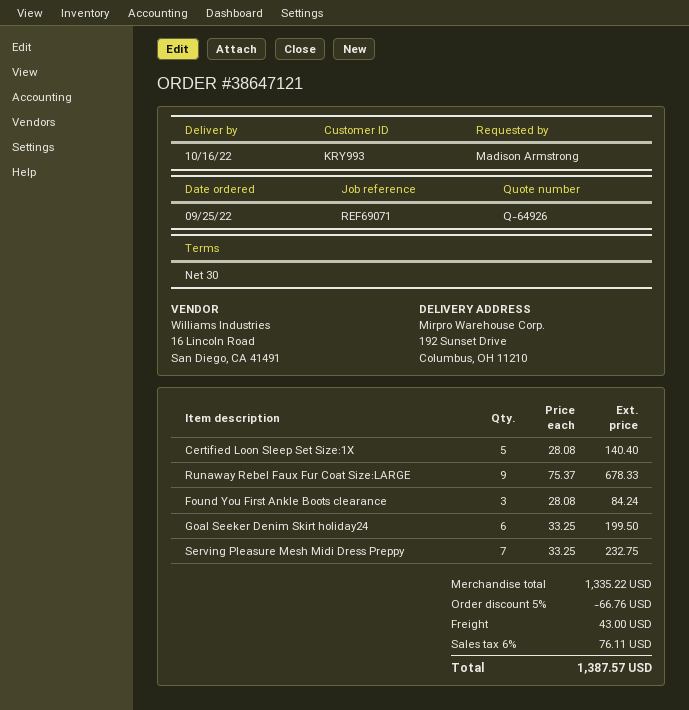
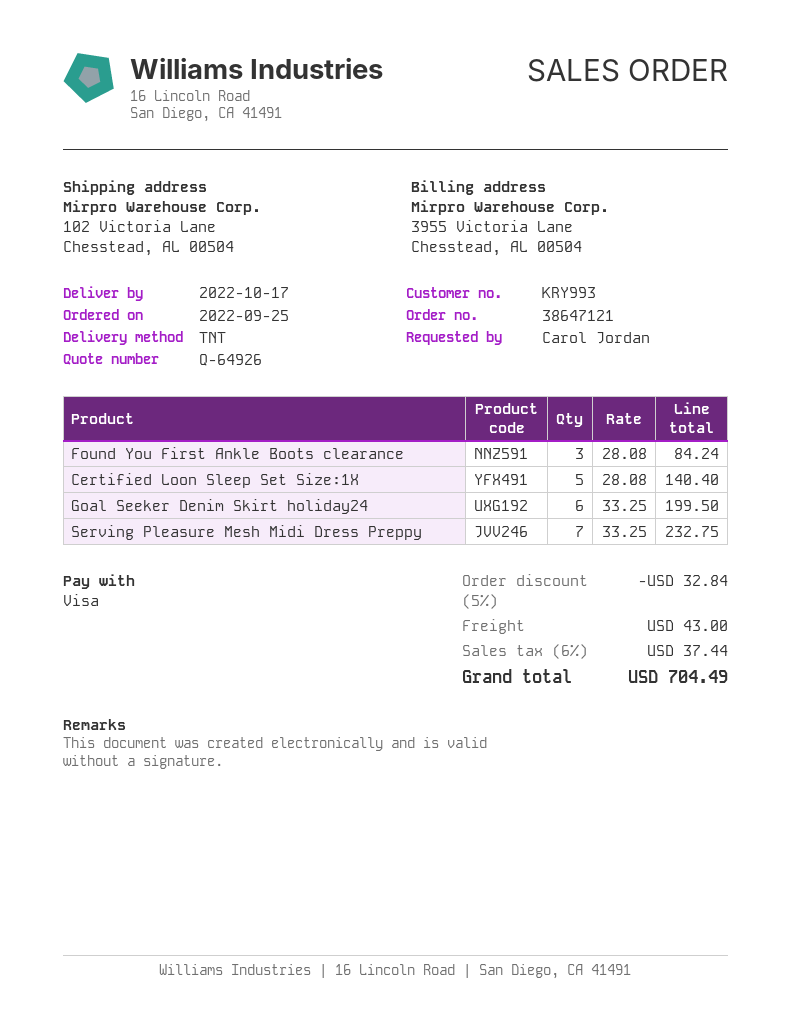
delivery date: 2022-10-16 -> 2022-10-17
ordered by: Madison Armstrong -> Carol Jordan
ship to: 192 Sunset Drive, Columbus, OH 11210 -> 102 Victoria Lane, Chesstead, AL 00504
Runaway Rebel Faux Fur Coat Size:LARGE: 9 x 75.37 = 678.33 -> none
discount: 5% = 66.76 -> 5% = 32.84
tax: 6% = 76.11 -> 6% = 37.44
total: 1387.57 -> 704.49

